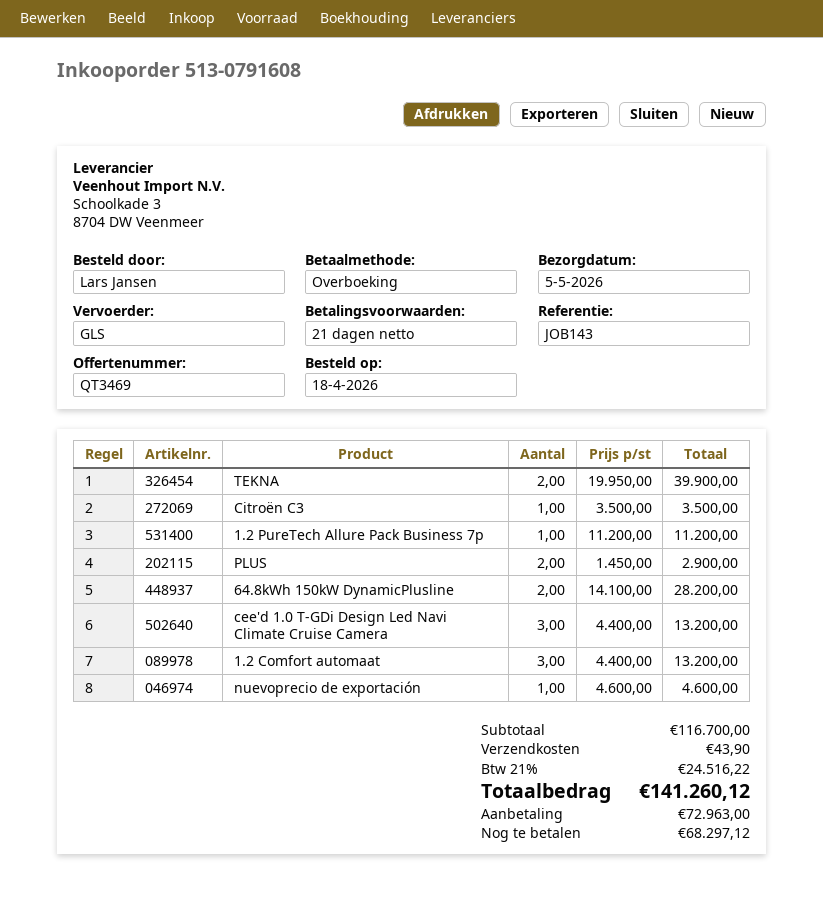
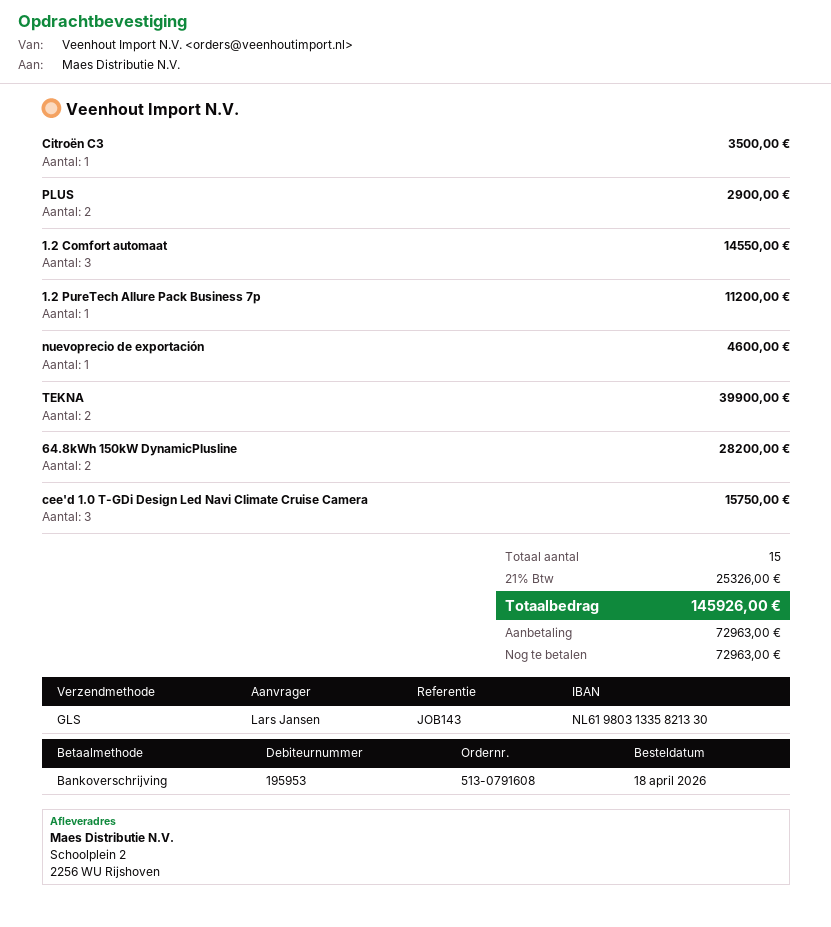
cee'd 1.0 T-GDi Design Led Navi Climate Cruise Camera: 3 for 13200.00 -> 3 for 15750.00
1.2 Comfort automaat: 3 for 13200.00 -> 3 for 14550.00
shipping: 43.90 -> none
tax: 21% = 24516.22 -> 21% = 25326.00
total: 141260.12 -> 145926.00
balance: 68297.12 -> 72963.00

